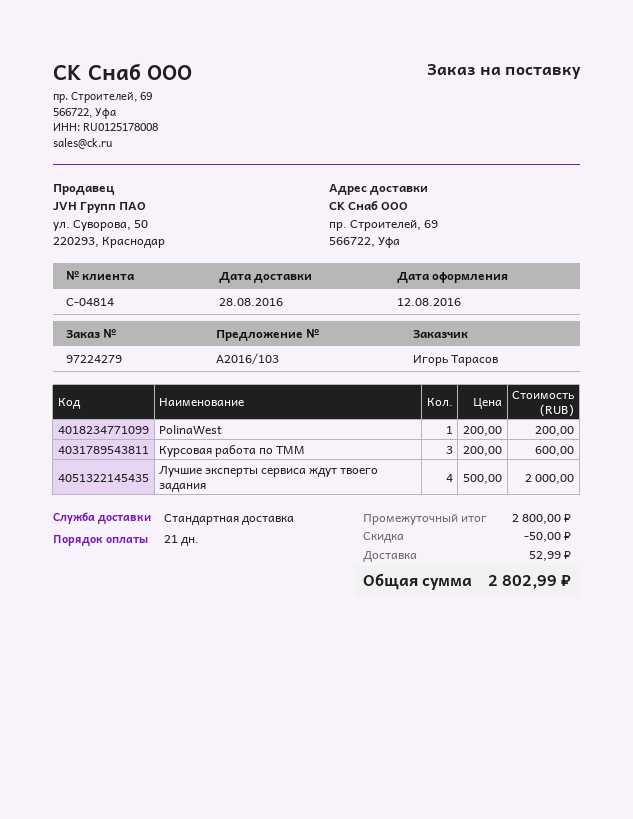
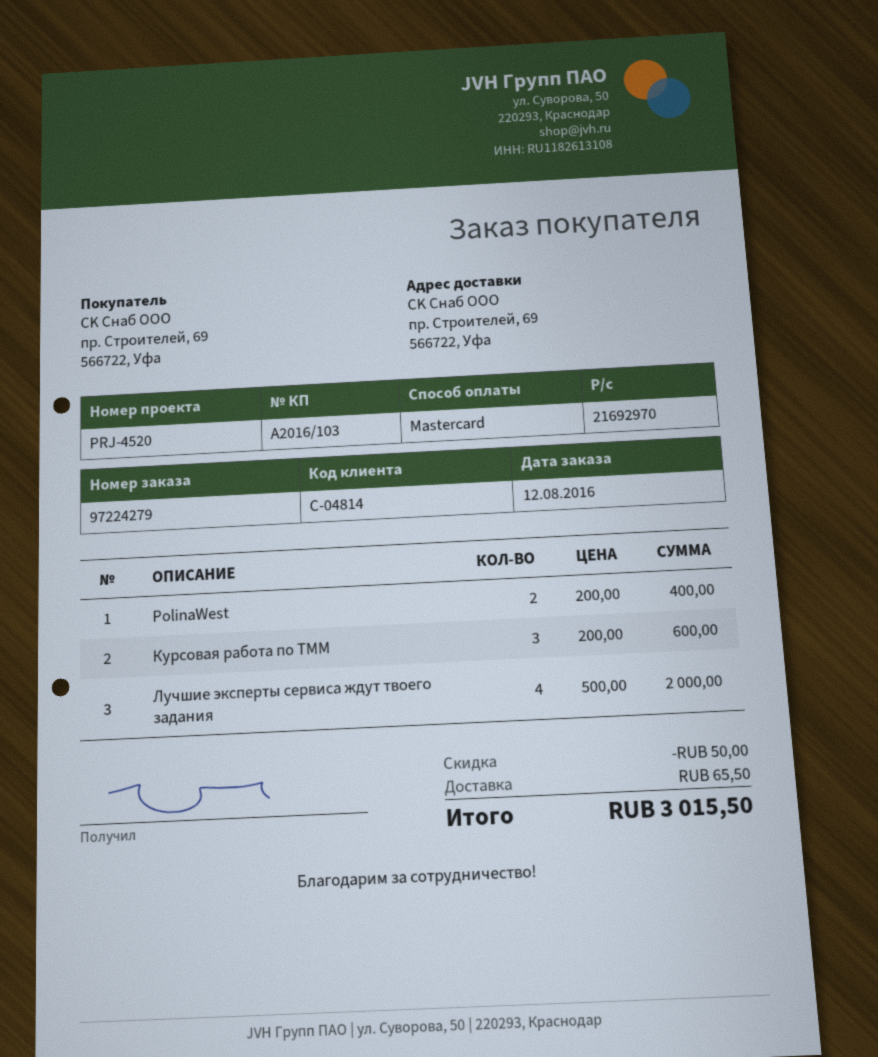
PolinaWest: 1 x 200.00 = 200.00 -> 2 x 200.00 = 400.00
shipping: 52.99 -> 65.50
total: 2802.99 -> 3015.50

